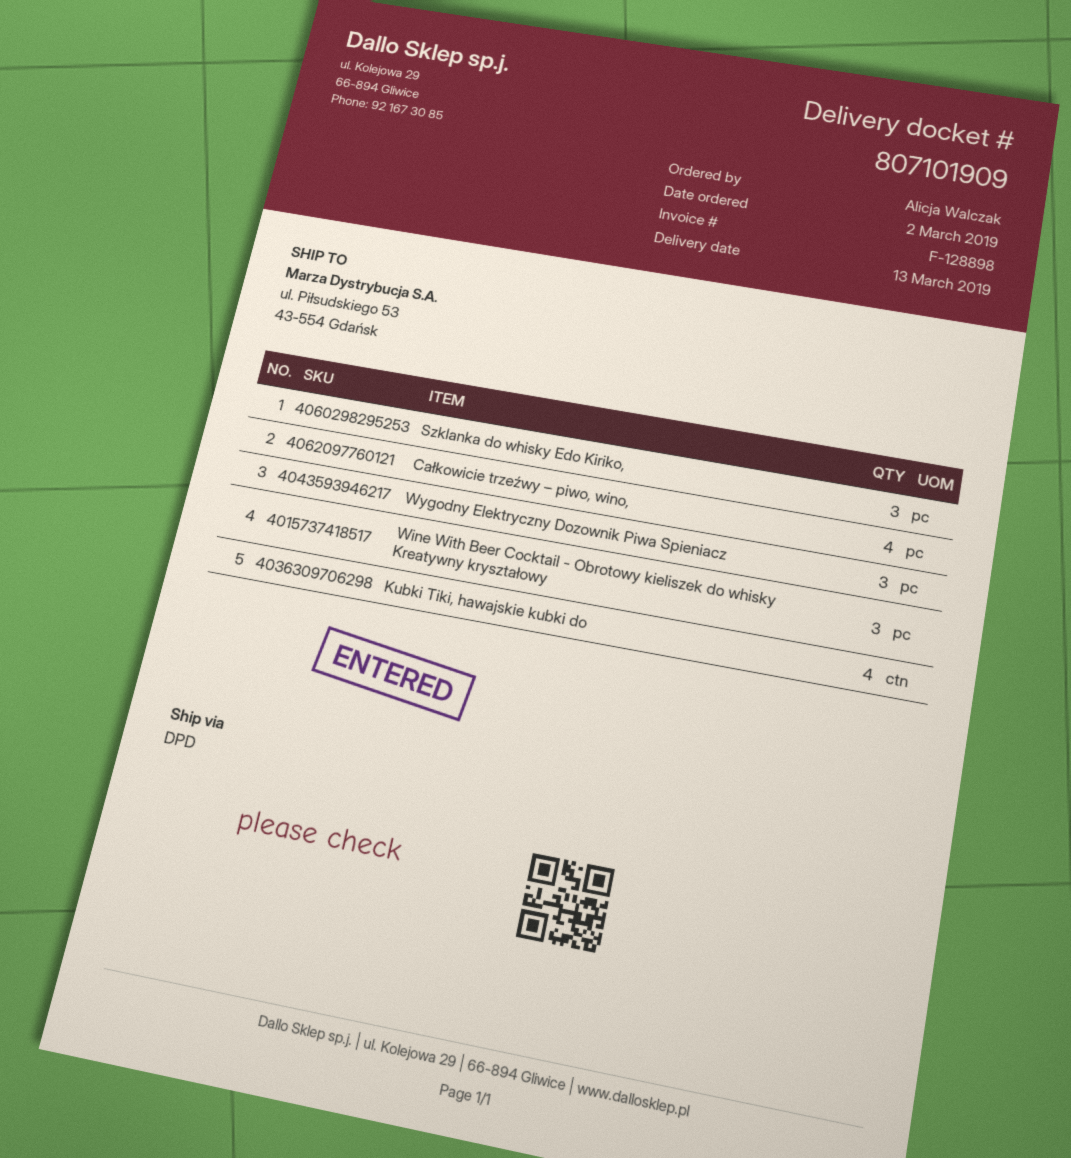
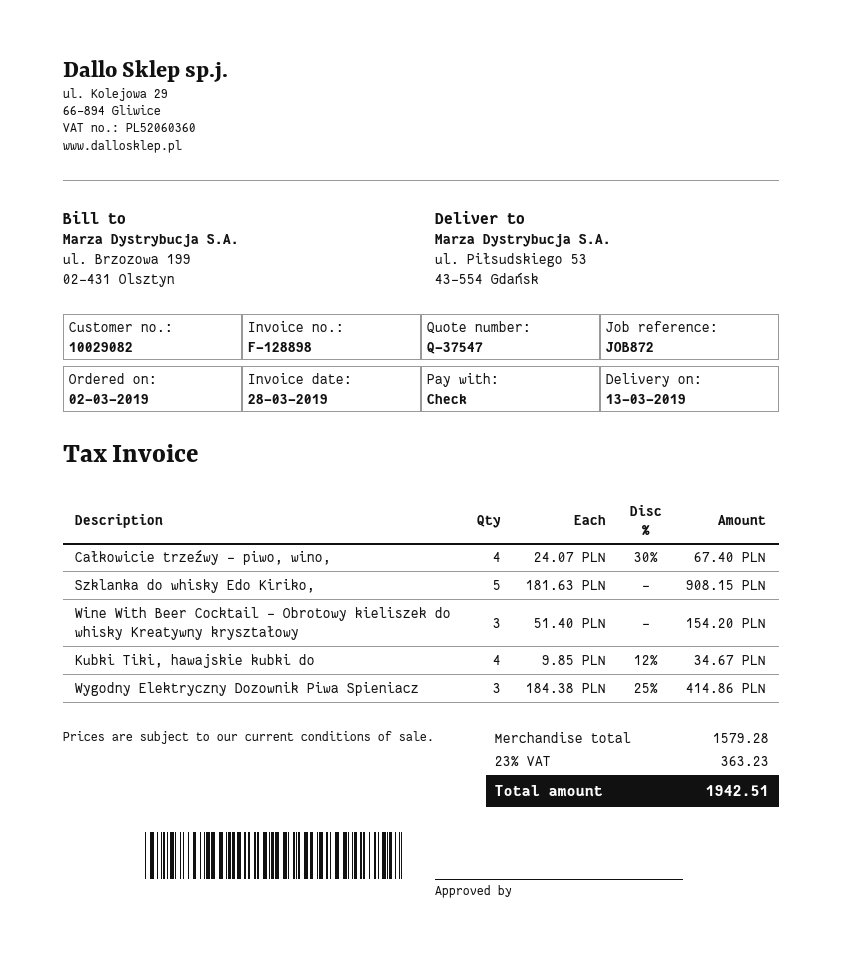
Szklanka do whisky Edo Kiriko,: 3 -> 5

